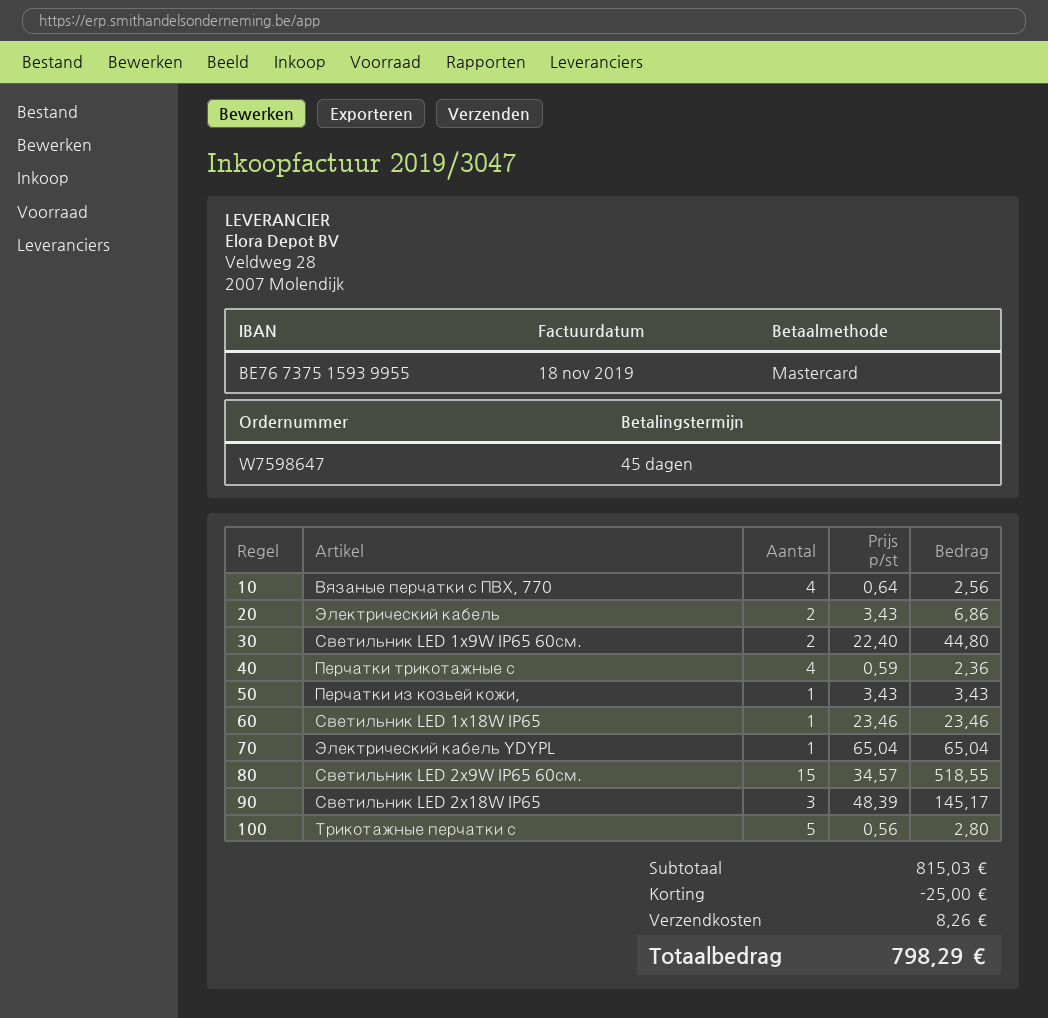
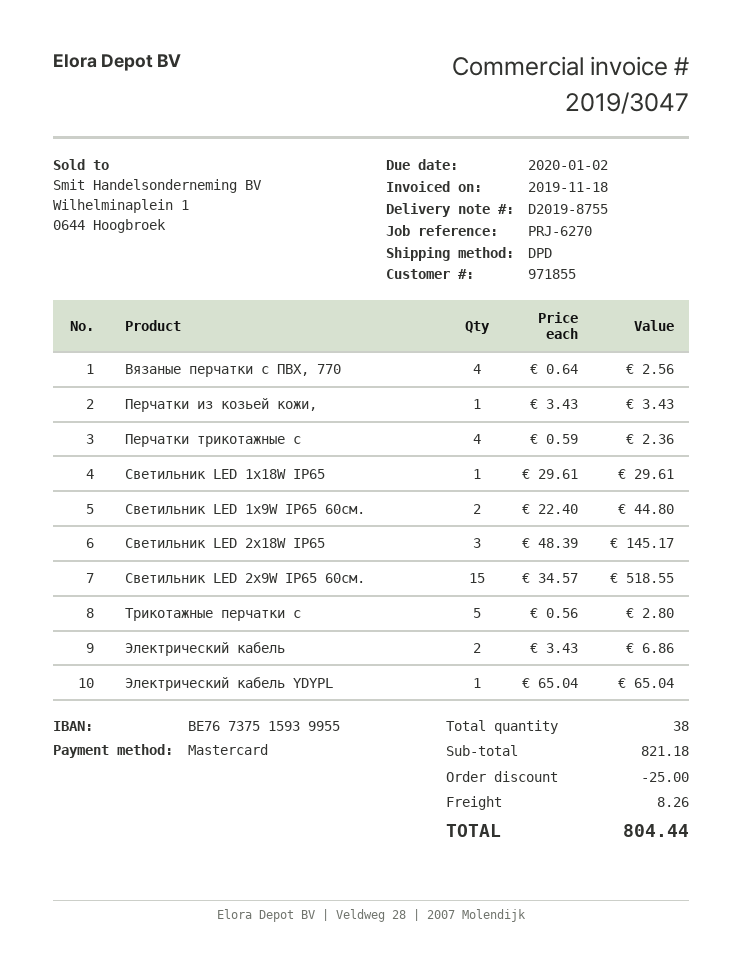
Светильник LED 1x18W IP65: 1 x 23.46 = 23.46 -> 1 x 29.61 = 29.61
subtotal: 815.03 -> 821.18
total: 798.29 -> 804.44

